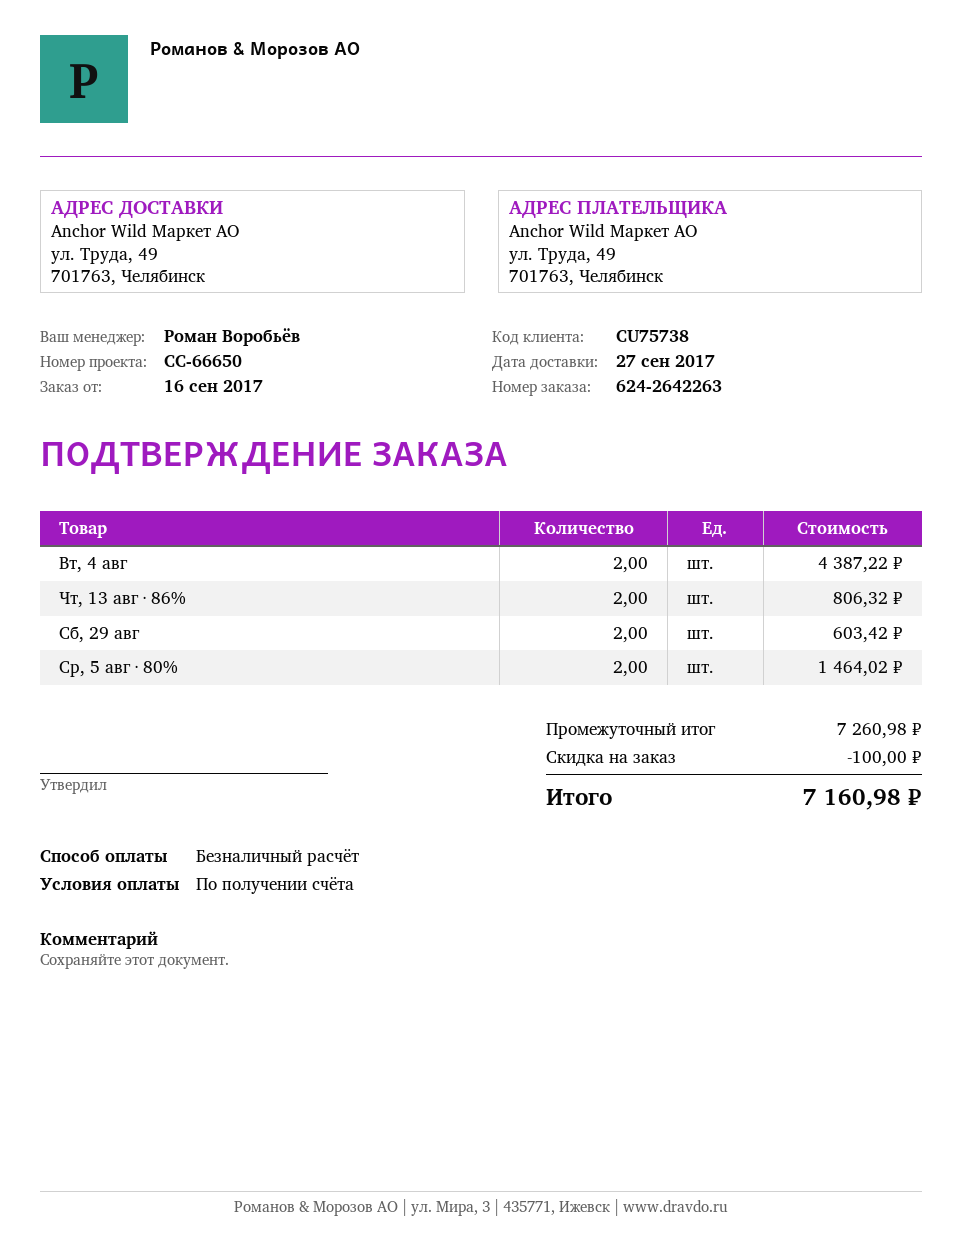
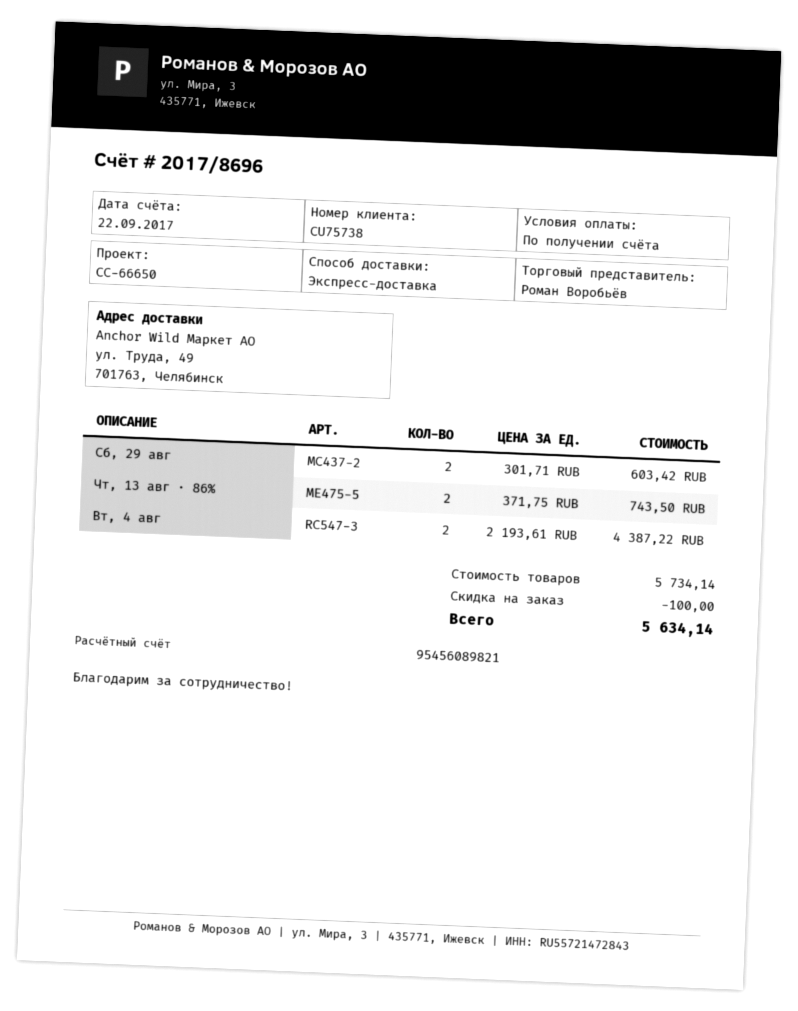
Чт, 13 авг · 86%: 2 for 806.32 -> 2 for 743.50
Ср, 5 авг · 80%: 2 for 1464.02 -> none
subtotal: 7260.98 -> 5734.14
total: 7160.98 -> 5634.14

